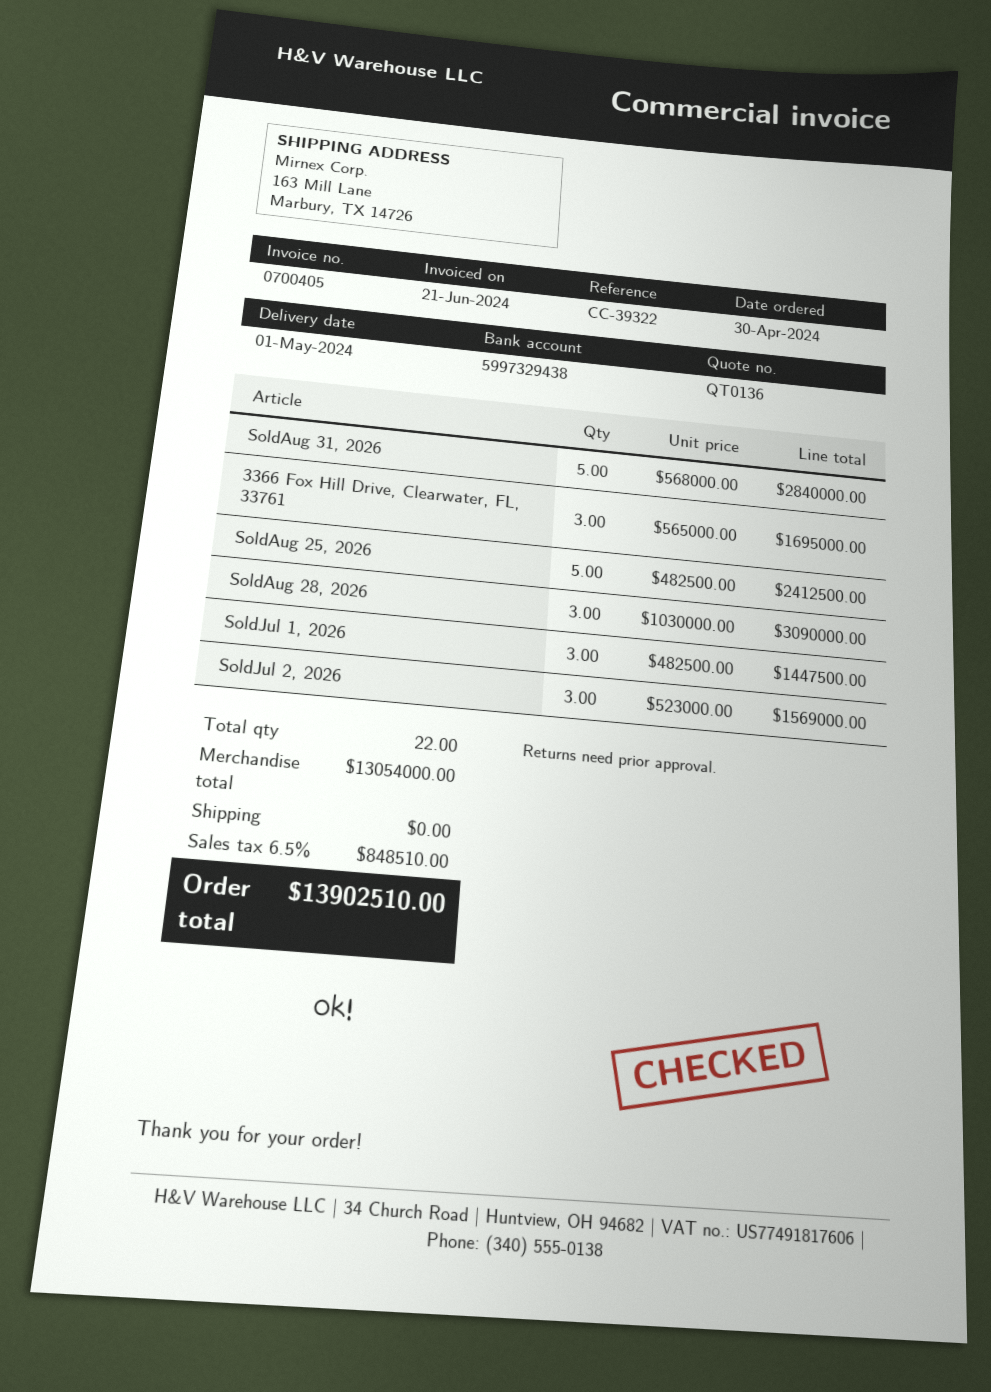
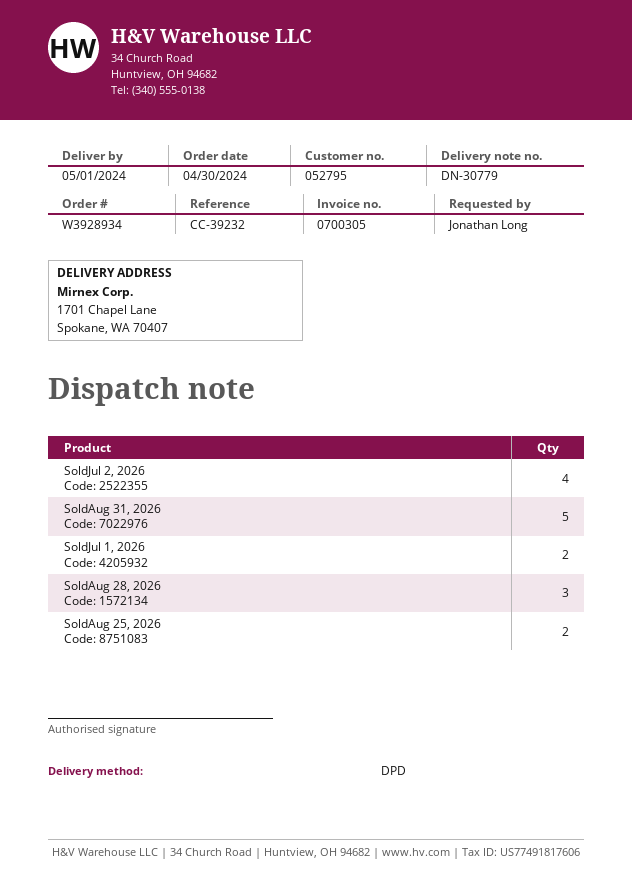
invoice number: 0700405 -> 0700305
reference: CC-39322 -> CC-39232
ship to: 163 Mill Lane, Marbury, TX 14726 -> 1701 Chapel Lane, Spokane, WA 70407
3366 Fox Hill Drive, Clearwater, FL, 33761: 3 -> none
SoldAug 25, 2026: 5 -> 2
SoldJul 1, 2026: 3 -> 2
SoldJul 2, 2026: 3 -> 4

